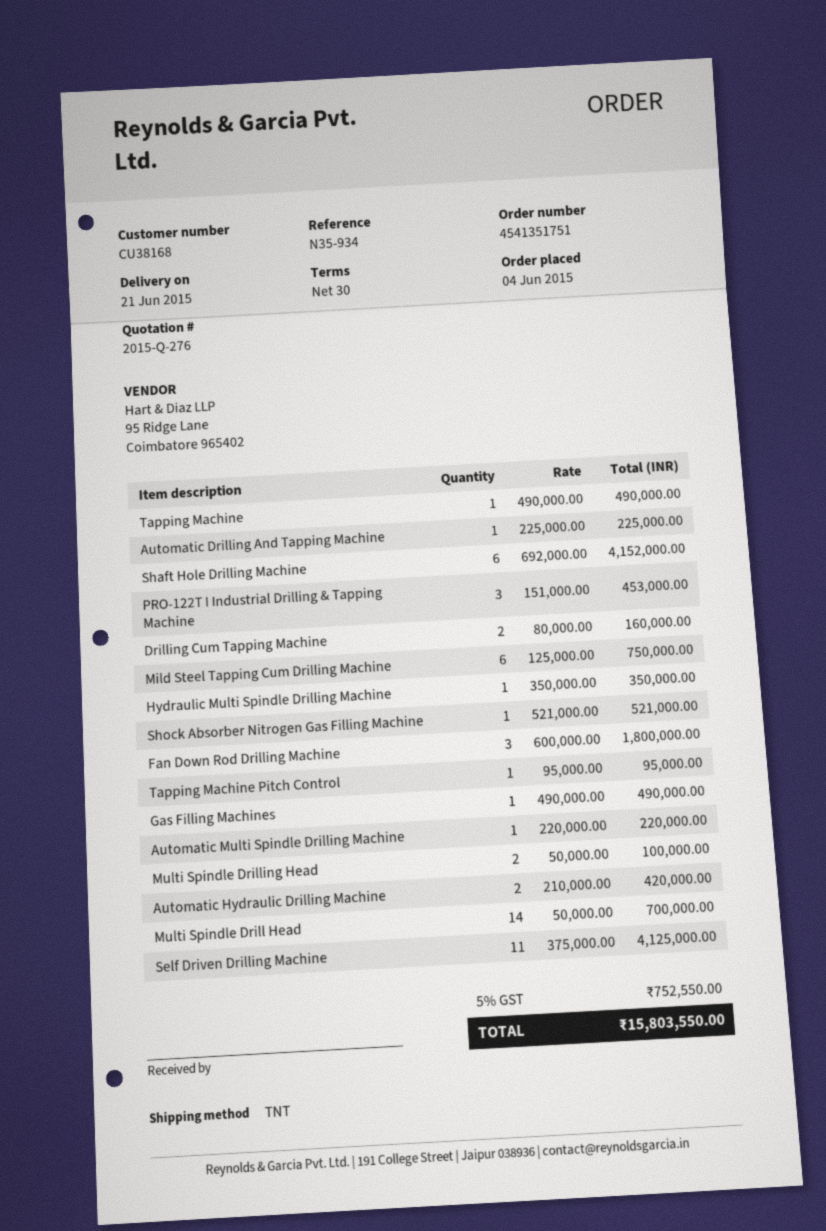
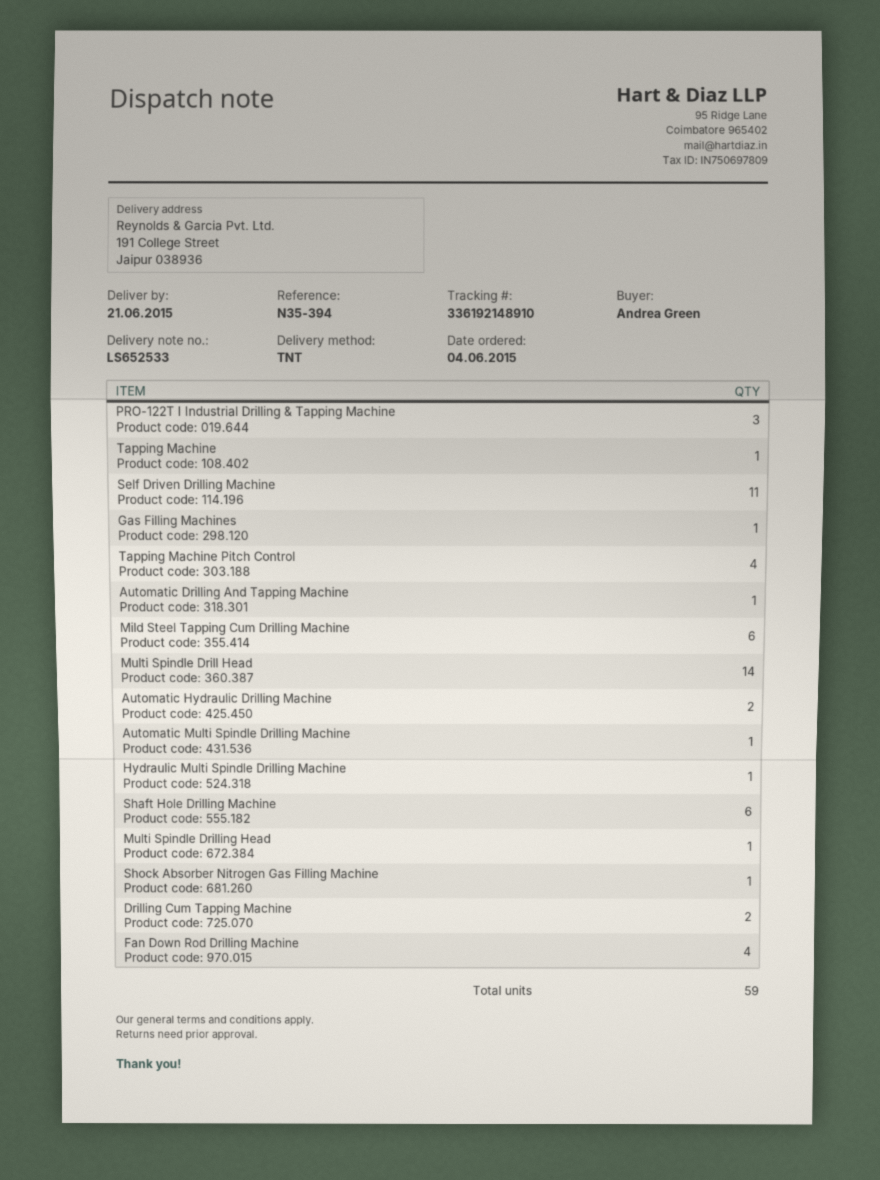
reference: N35-934 -> N35-394
Fan Down Rod Drilling Machine: 3 -> 4
Tapping Machine Pitch Control: 1 -> 4
Multi Spindle Drilling Head: 2 -> 1

